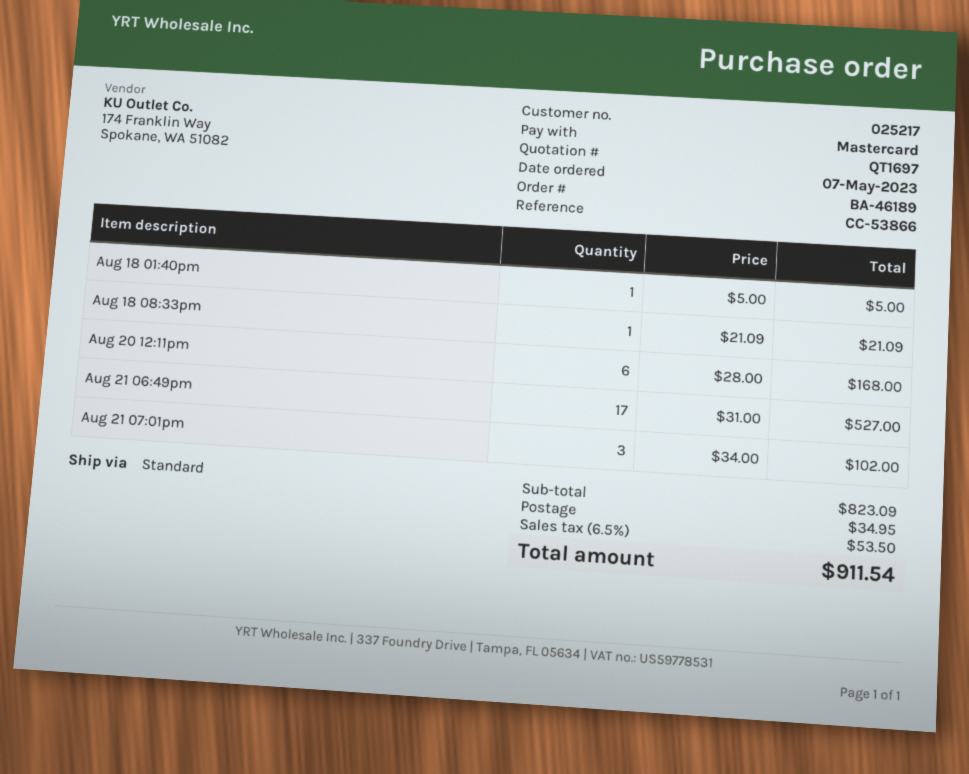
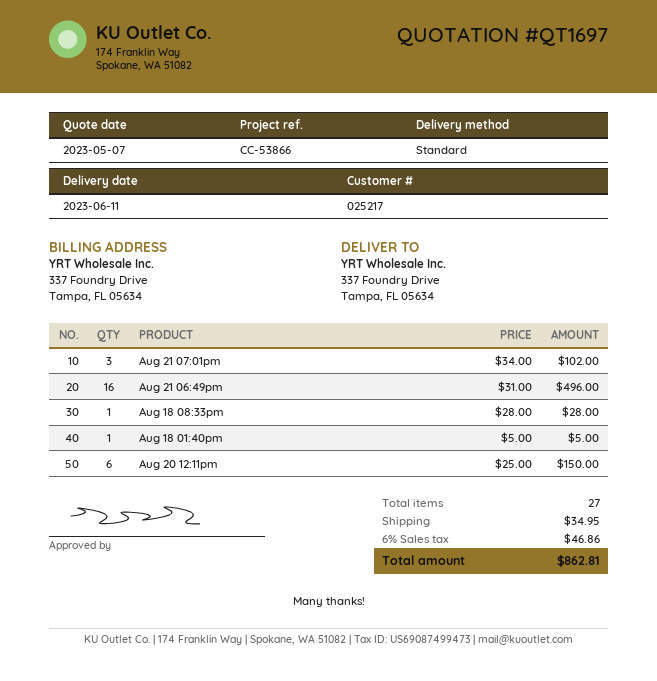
Aug 18 08:33pm: 1 x 21.09 = 21.09 -> 1 x 28.00 = 28.00
Aug 20 12:11pm: 6 x 28.00 = 168.00 -> 6 x 25.00 = 150.00
Aug 21 06:49pm: 17 x 31.00 = 527.00 -> 16 x 31.00 = 496.00
tax: 6.5% = 53.50 -> 6% = 46.86
total: 911.54 -> 862.81

